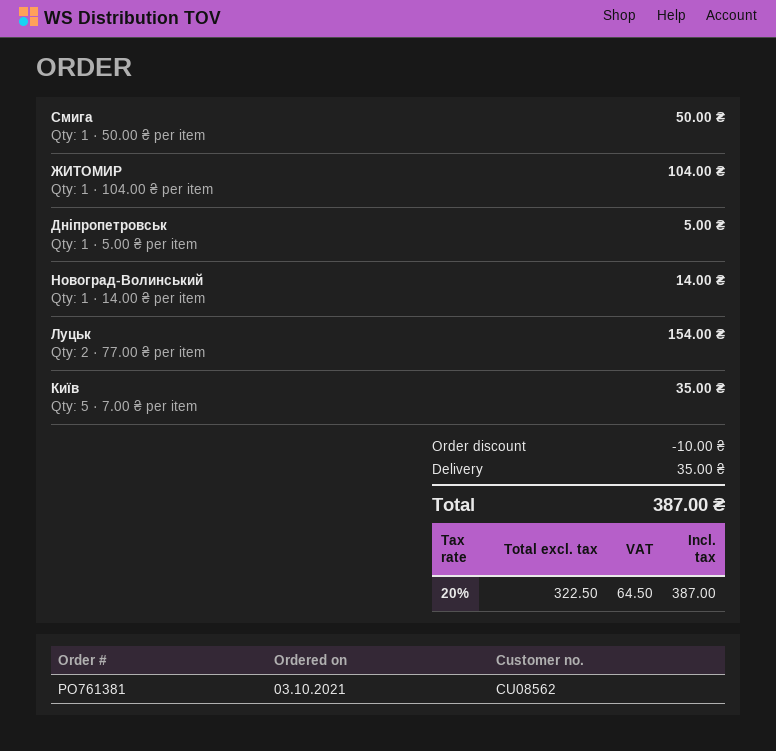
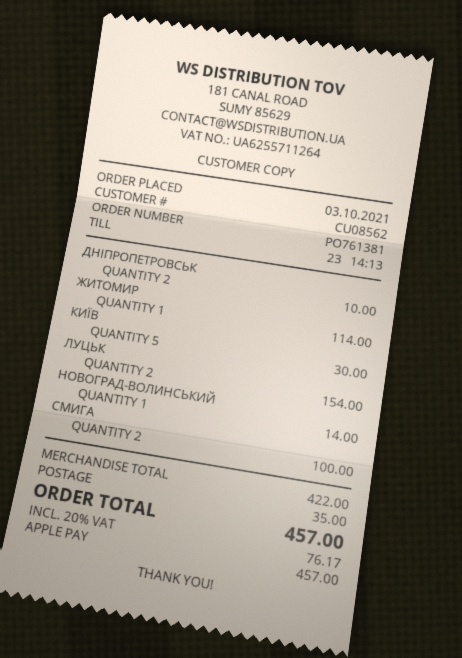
Смига: 1 for 50.00 -> 2 for 100.00
ЖИТОМИР: 1 for 104.00 -> 1 for 114.00
Дніпропетровськ: 1 for 5.00 -> 2 for 10.00
Київ: 5 for 35.00 -> 5 for 30.00
discount: 10.00 -> none
tax: 20% = 64.50 -> 20% = 76.17
total: 387.00 -> 457.00

